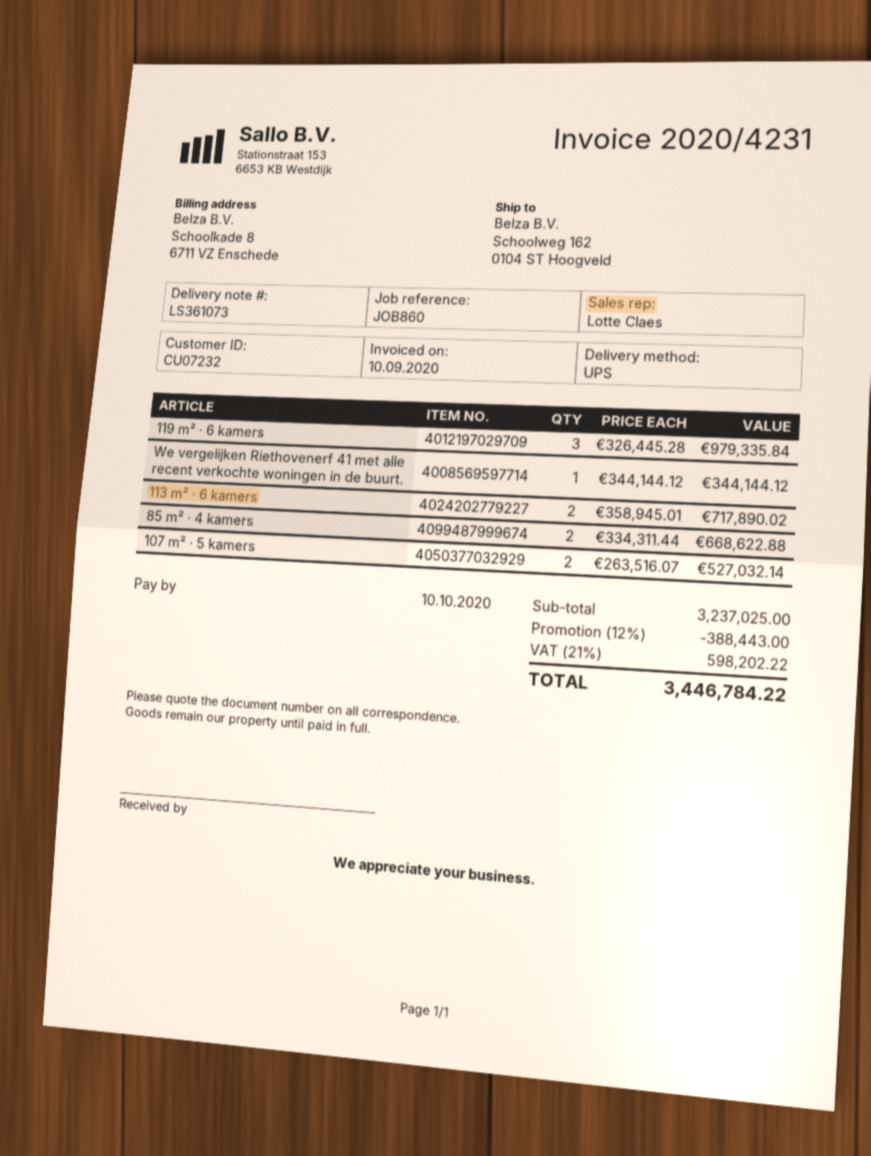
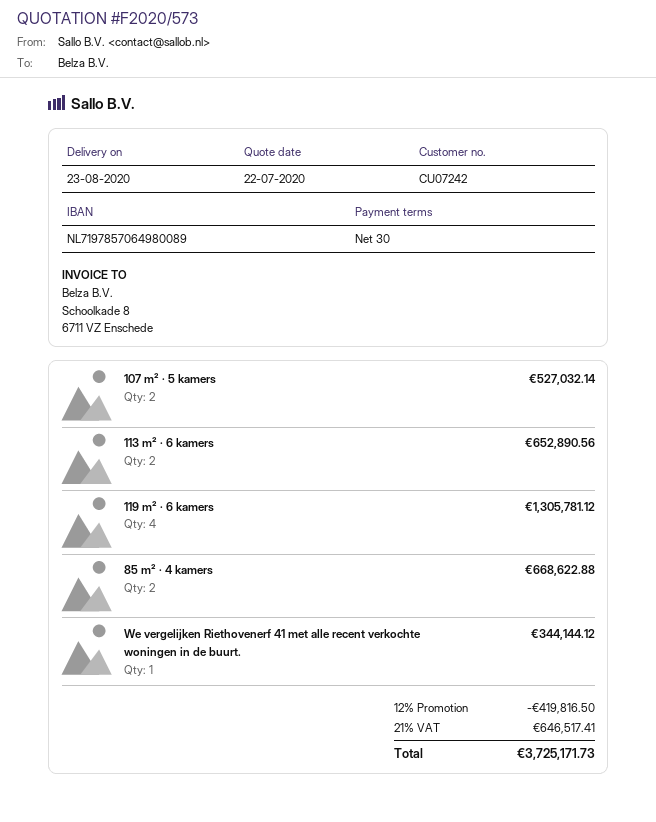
customer number: CU07232 -> CU07242
119 m² · 6 kamers: 3 for 979335.84 -> 4 for 1305781.12
113 m² · 6 kamers: 2 for 717890.02 -> 2 for 652890.56
discount: 12% = 388443.00 -> 12% = 419816.50
tax: 21% = 598202.22 -> 21% = 646517.41
total: 3446784.22 -> 3725171.73

